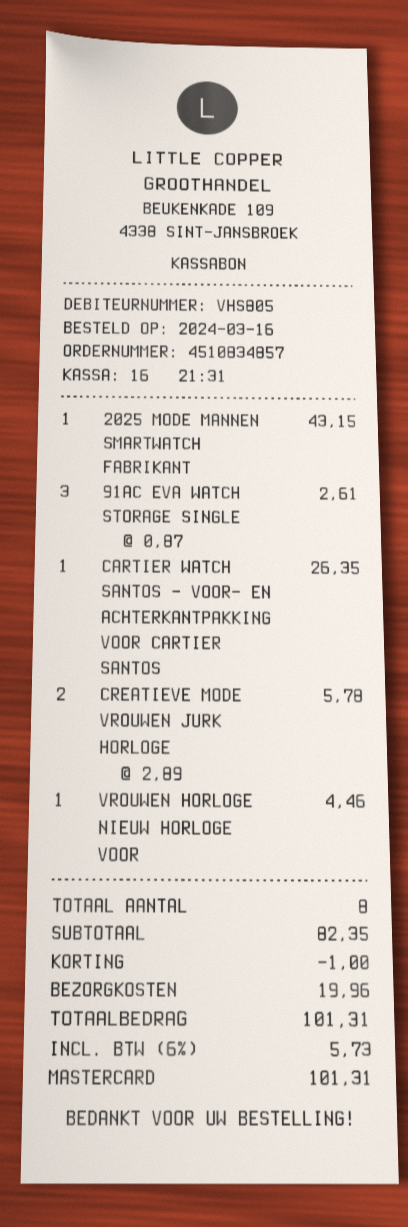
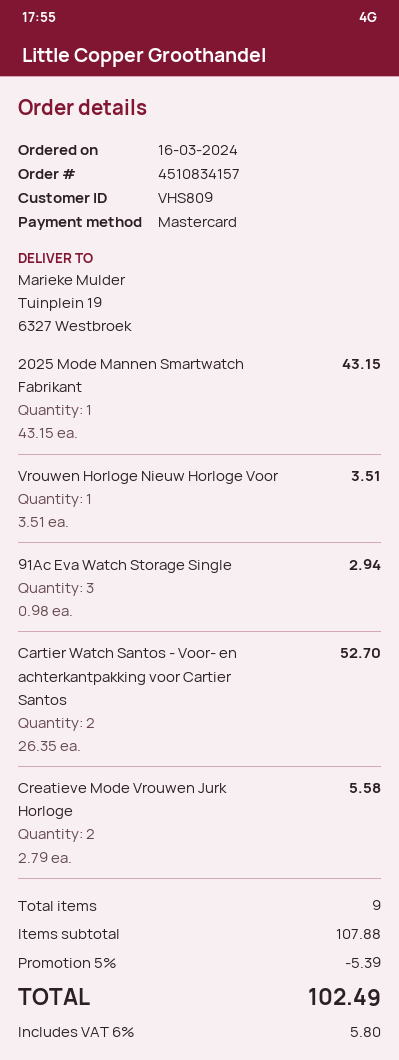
order number: 4510834857 -> 4510834157
customer number: VHS805 -> VHS809
91AC EVA WATCH STORAGE SINGLE: 3 x 0.87 = 2.61 -> 3 x 0.98 = 2.94
CARTIER WATCH SANTOS - VOOR- EN ACHTERKANTPAKKING VOOR CARTIER SANTOS: 1 x 26.35 = 26.35 -> 2 x 26.35 = 52.70
CREATIEVE MODE VROUWEN JURK HORLOGE: 2 x 2.89 = 5.78 -> 2 x 2.79 = 5.58
VROUWEN HORLOGE NIEUW HORLOGE VOOR: 1 x 4.46 = 4.46 -> 1 x 3.51 = 3.51
total quantity: 8 -> 9
subtotal: 82.35 -> 107.88
discount: 1.00 -> 5.39
shipping: 19.96 -> none
tax: 6% = 5.73 -> 6% = 5.80
total: 101.31 -> 102.49

